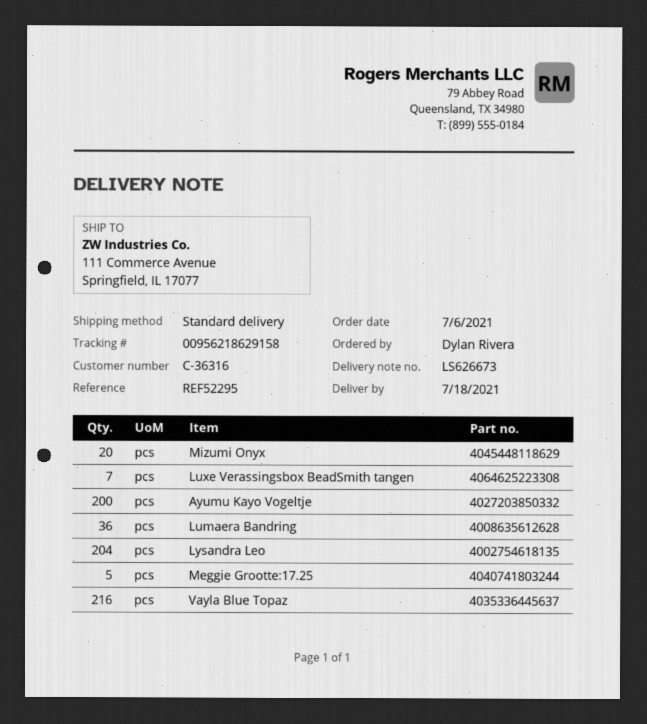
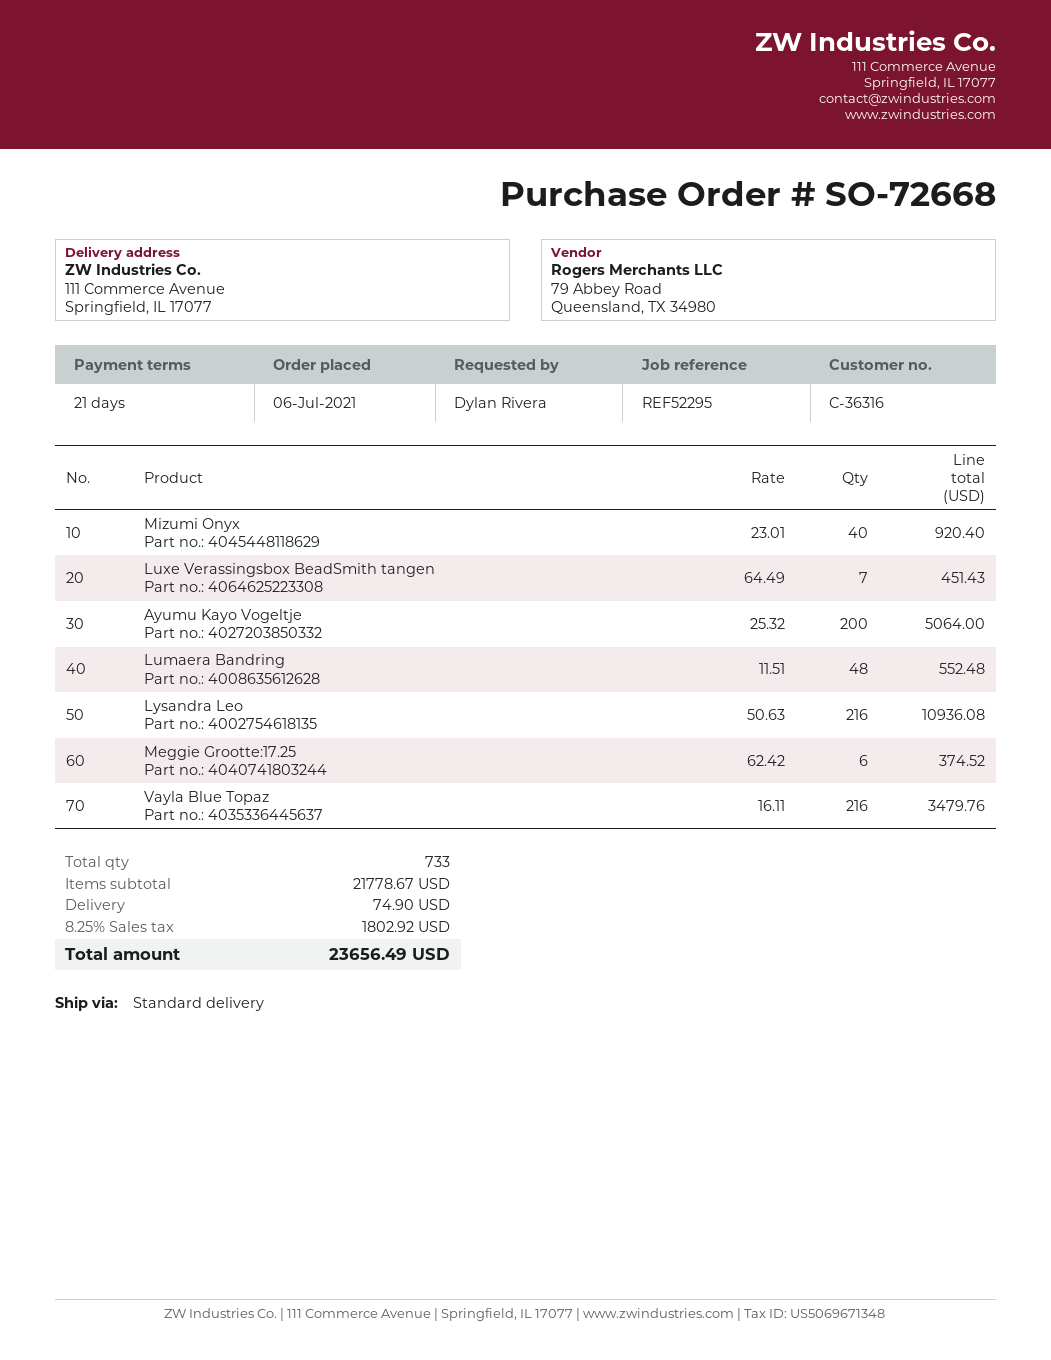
Mizumi Onyx: 20 -> 40
Lumaera Bandring: 36 -> 48
Lysandra Leo: 204 -> 216
Meggie Grootte:17.25: 5 -> 6

